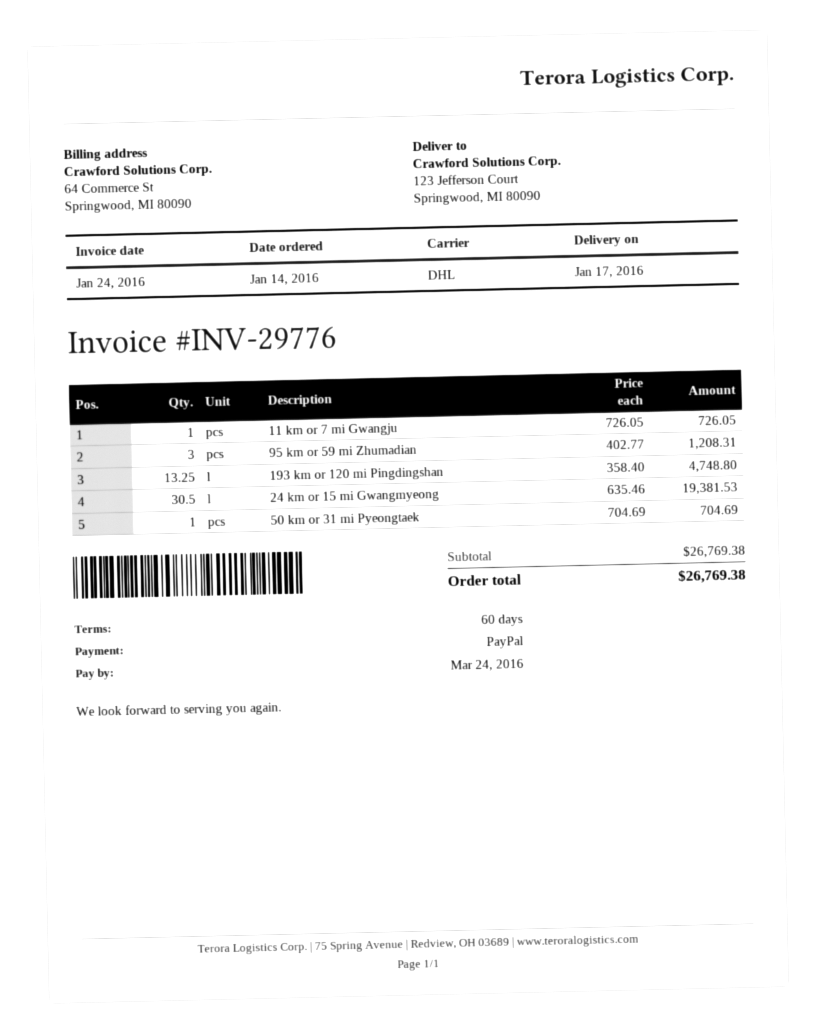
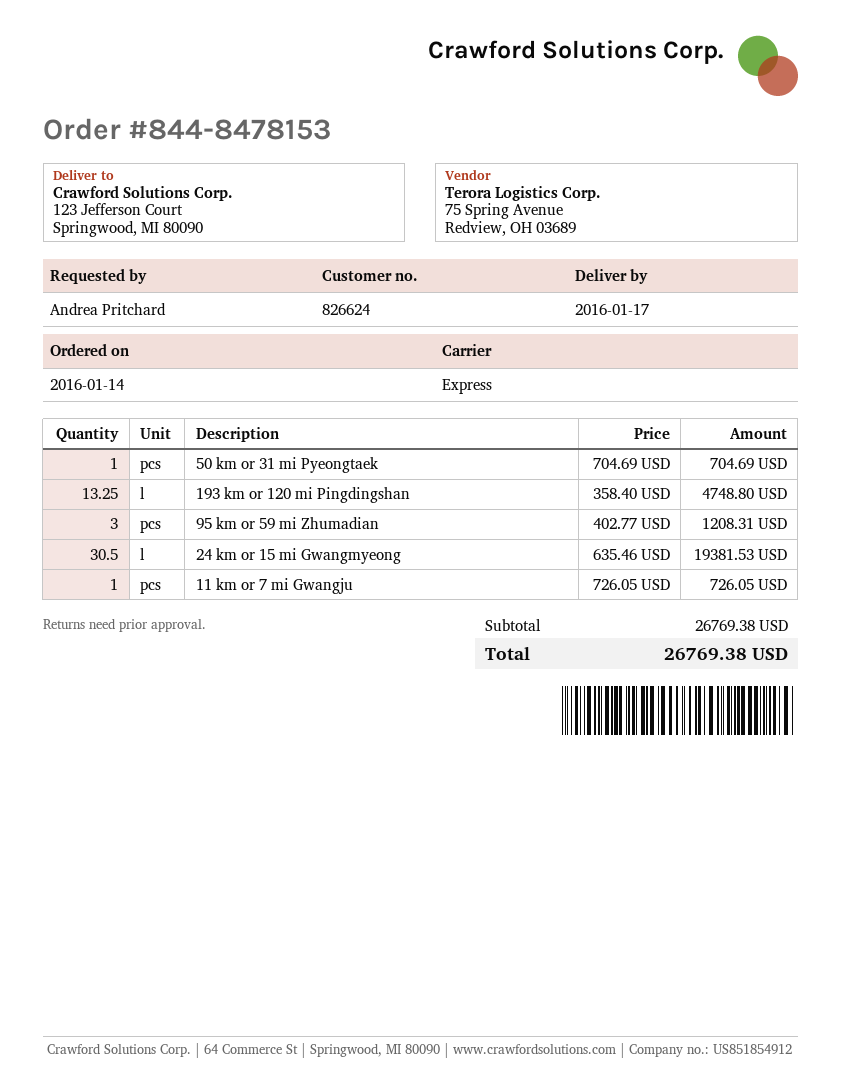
shipping method: DHL -> express

